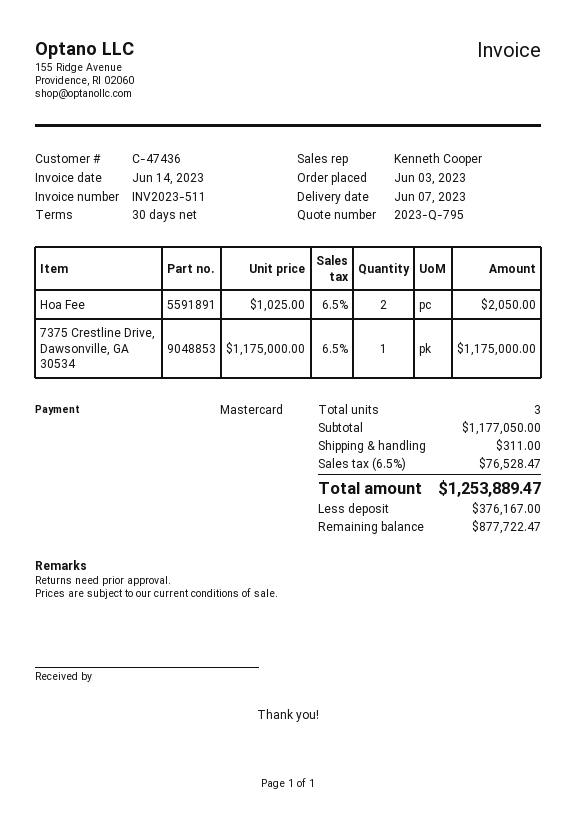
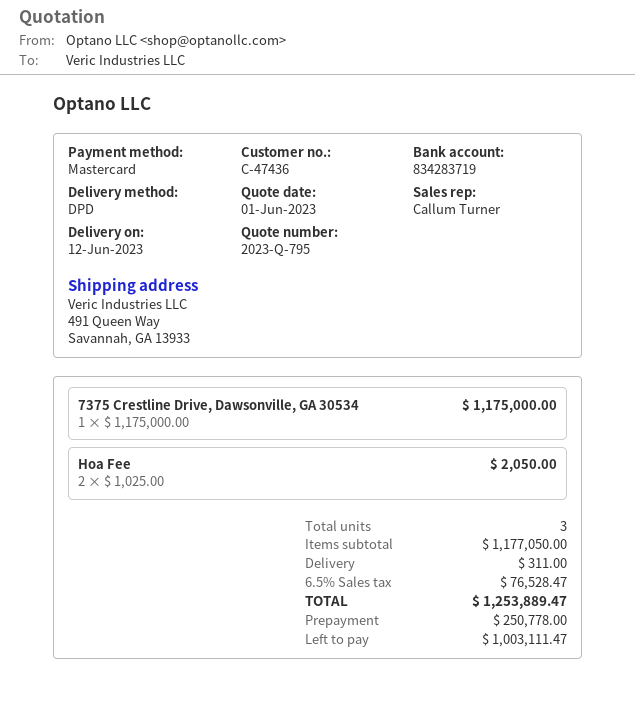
delivery date: 2023-06-07 -> 2023-06-12
sales rep: Kenneth Cooper -> Callum Turner
deposit: 376167.00 -> 250778.00
balance: 877722.47 -> 1003111.47

